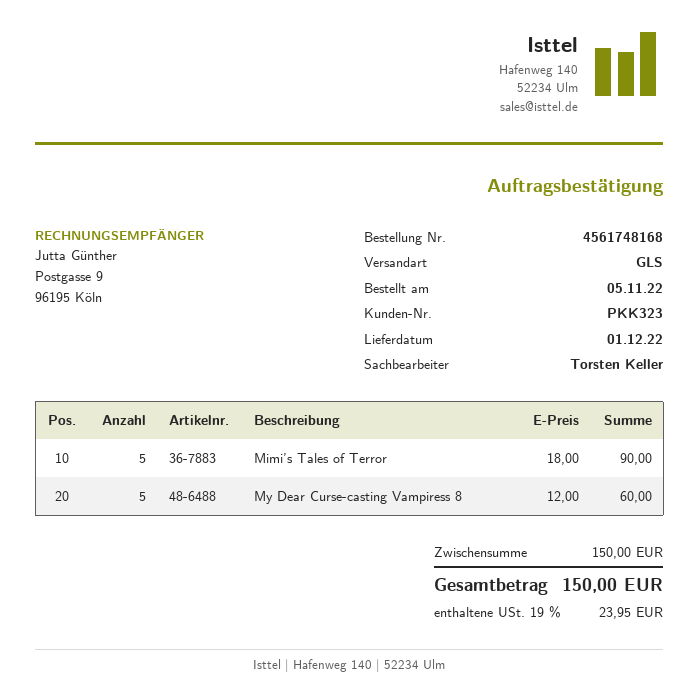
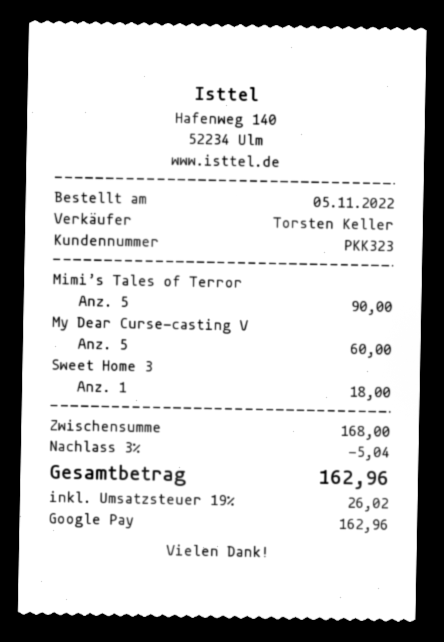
Sweet Home 3: none -> 1 for 18.00
subtotal: 150.00 -> 168.00
discount: none -> 3% = 5.04
tax: 19% = 23.95 -> 19% = 26.02
total: 150.00 -> 162.96

